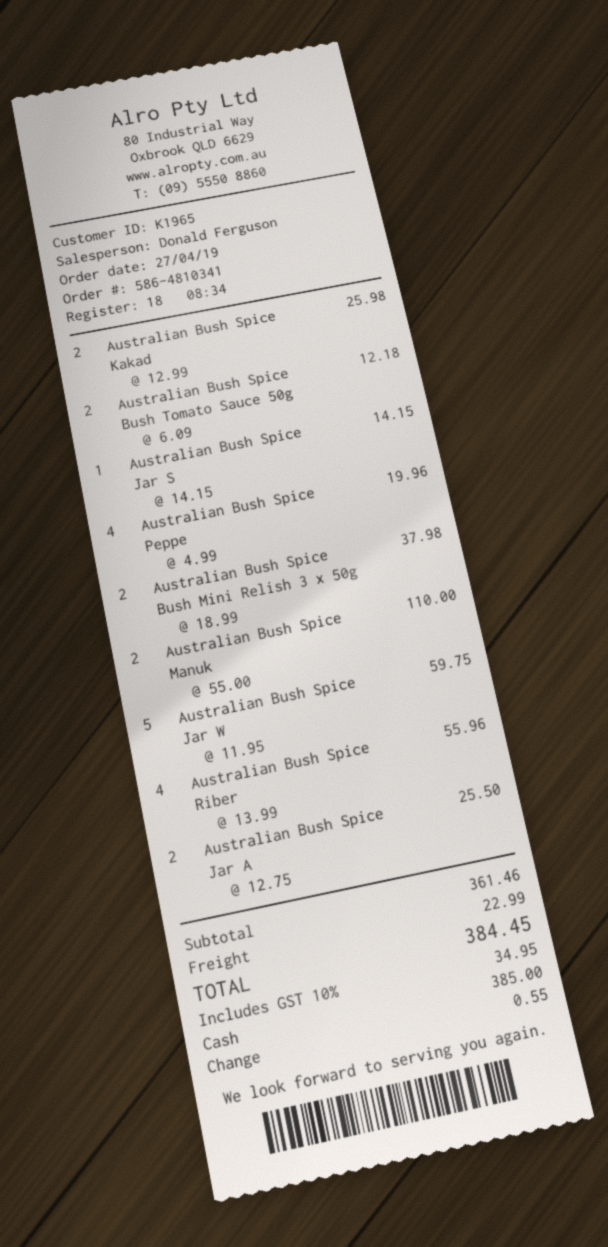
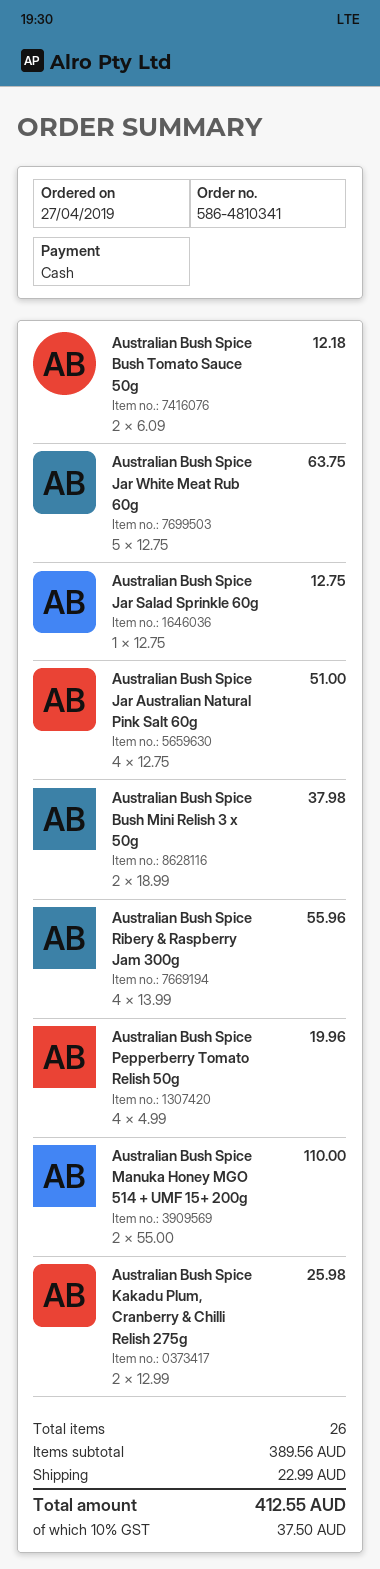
Australian Bush Spice Jar S: 1 x 14.15 = 14.15 -> 1 x 12.75 = 12.75
Australian Bush Spice Jar W: 5 x 11.95 = 59.75 -> 5 x 12.75 = 63.75
Australian Bush Spice Jar A: 2 x 12.75 = 25.50 -> 4 x 12.75 = 51.00
subtotal: 361.46 -> 389.56
tax: 10% = 34.95 -> 10% = 37.50
total: 384.45 -> 412.55

